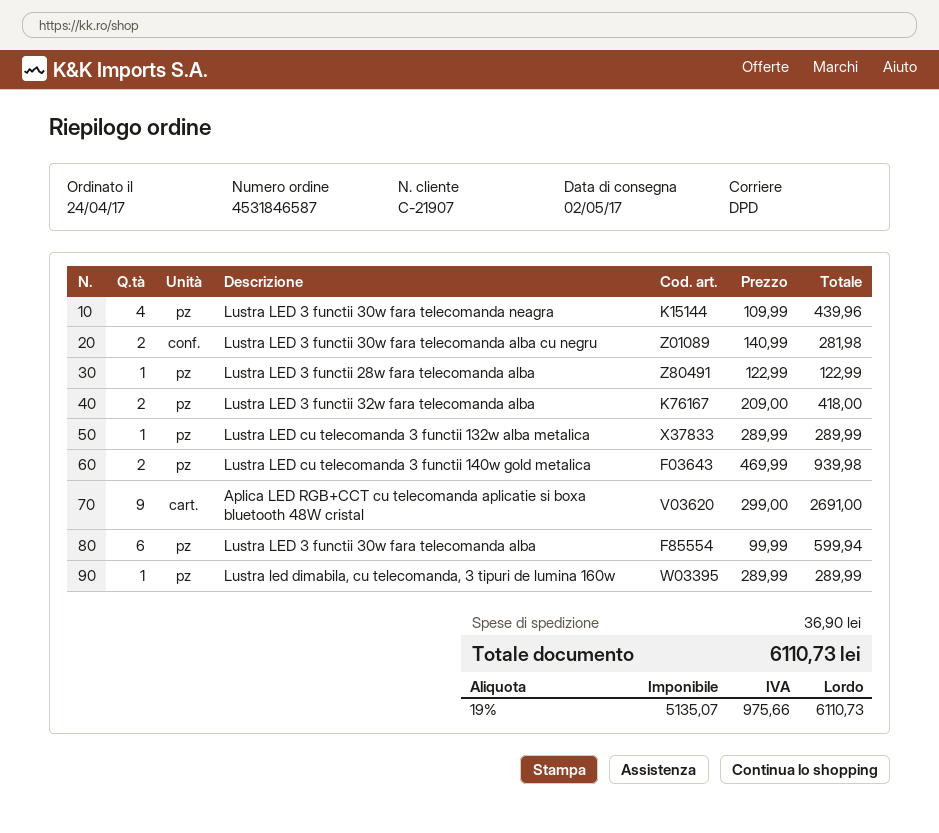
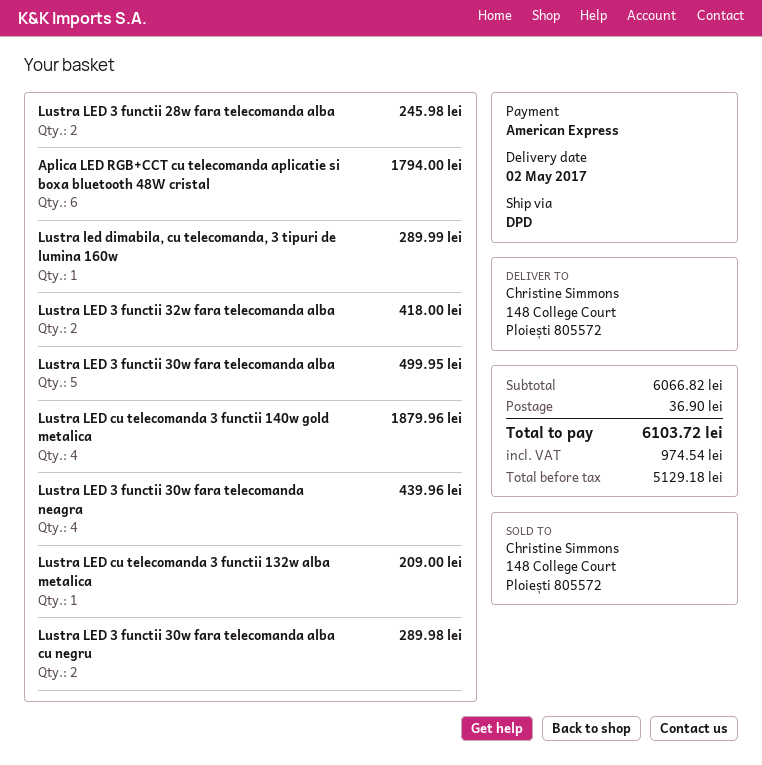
Lustra LED 3 functii 30w fara telecomanda alba cu negru: 2 for 281.98 -> 2 for 289.98
Lustra LED 3 functii 28w fara telecomanda alba: 1 for 122.99 -> 2 for 245.98
Lustra LED cu telecomanda 3 functii 132w alba metalica: 1 for 289.99 -> 1 for 209.00
Lustra LED cu telecomanda 3 functii 140w gold metalica: 2 for 939.98 -> 4 for 1879.96
Aplica LED RGB+CCT cu telecomanda aplicatie si boxa bluetooth 48W cristal: 9 for 2691.00 -> 6 for 1794.00
Lustra LED 3 functii 30w fara telecomanda alba: 6 for 599.94 -> 5 for 499.95
net: 5135.07 -> 5129.18
tax: 975.66 -> 974.54
total: 6110.73 -> 6103.72

